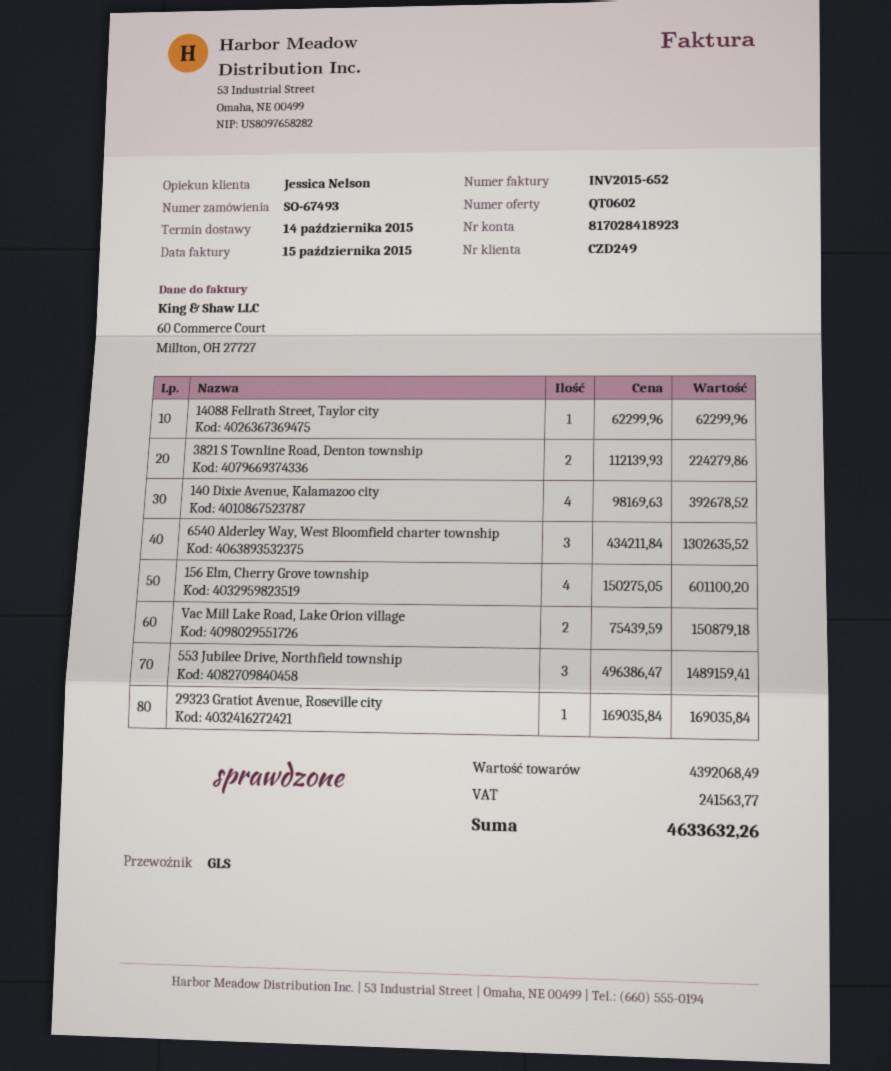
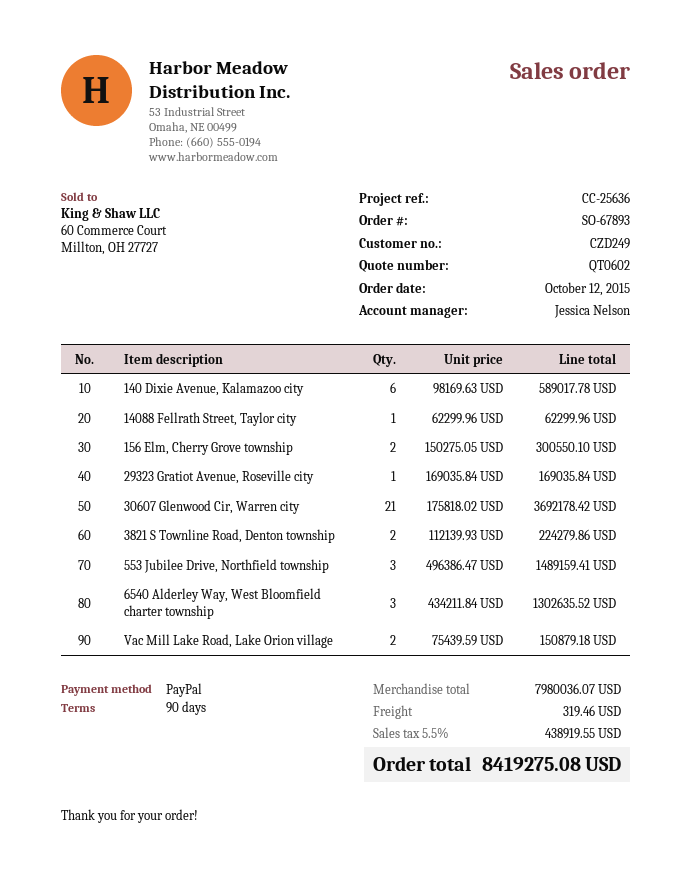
order number: SO-67493 -> SO-67893
140 Dixie Avenue, Kalamazoo city: 4 x 98169.63 = 392678.52 -> 6 x 98169.63 = 589017.78
156 Elm, Cherry Grove township: 4 x 150275.05 = 601100.20 -> 2 x 150275.05 = 300550.10
30607 Glenwood Cir, Warren city: none -> 21 x 175818.02 = 3692178.42
subtotal: 4392068.49 -> 7980036.07
shipping: none -> 319.46
tax: 241563.77 -> 438919.55
total: 4633632.26 -> 8419275.08

